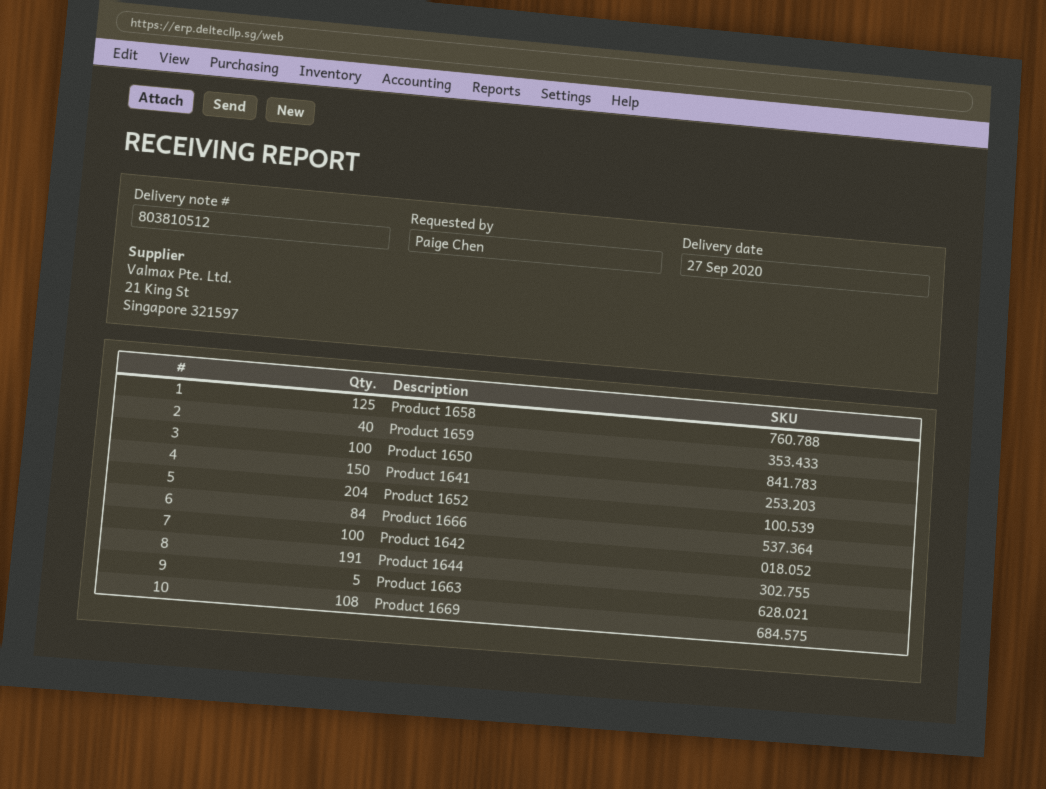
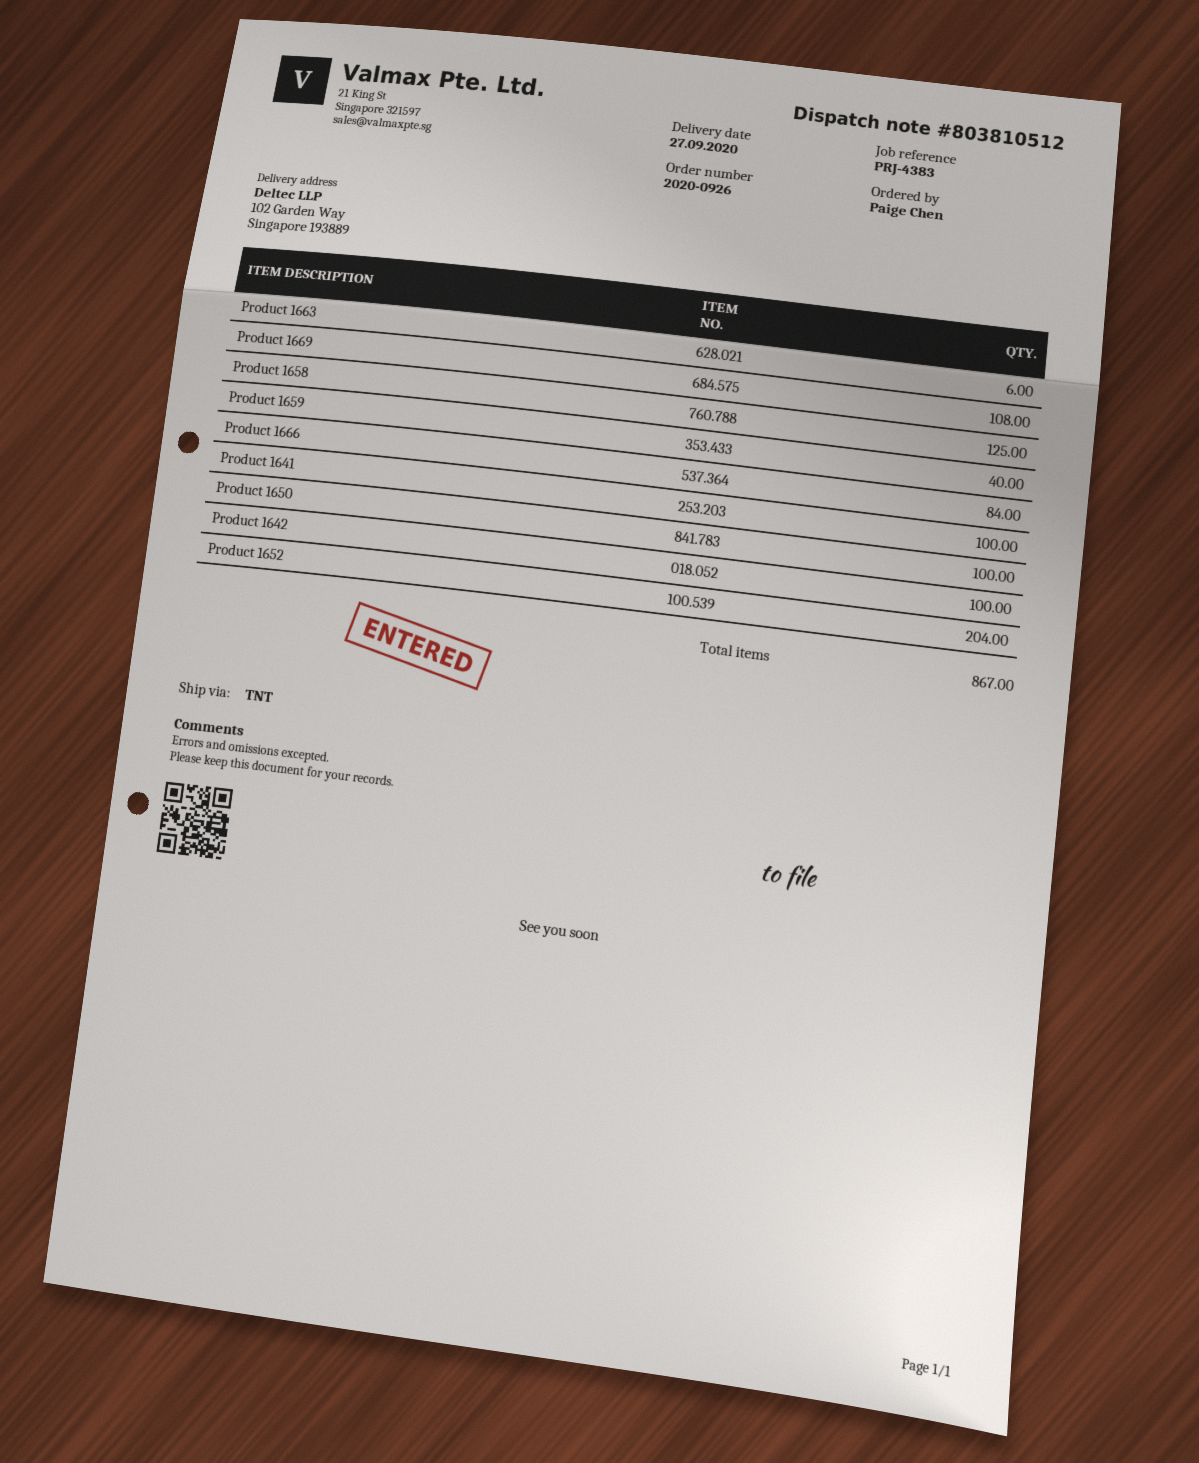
Product 1641: 150 -> 100
Product 1644: 191 -> none
Product 1663: 5 -> 6

